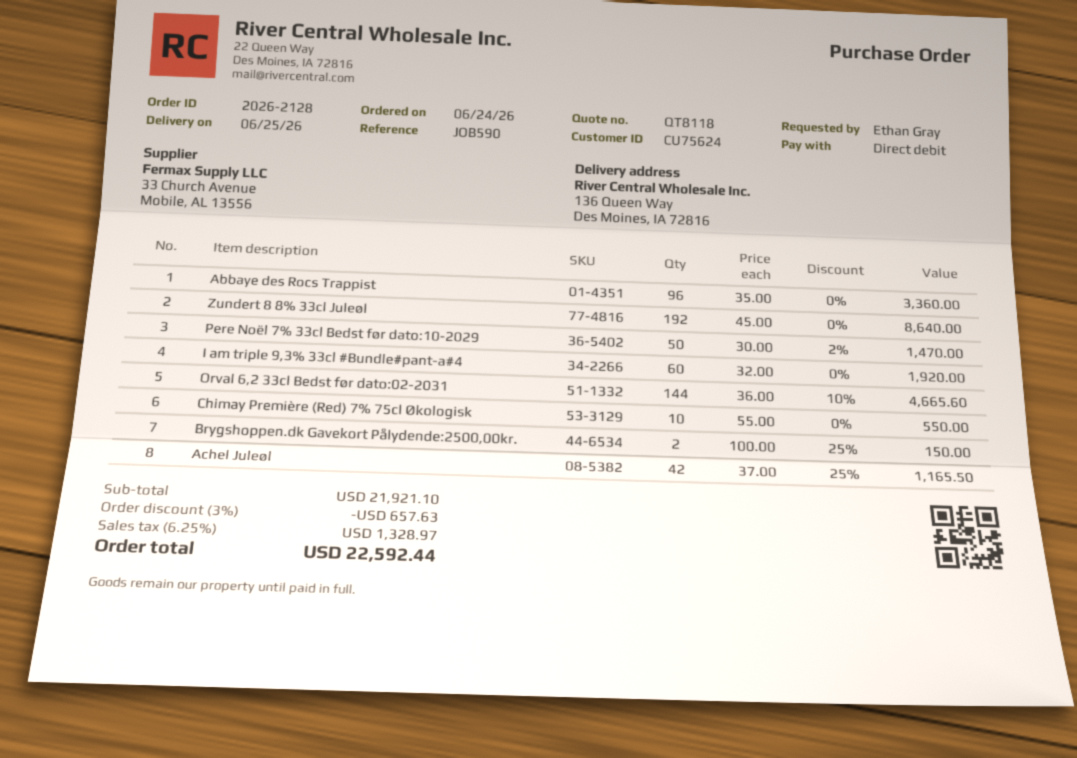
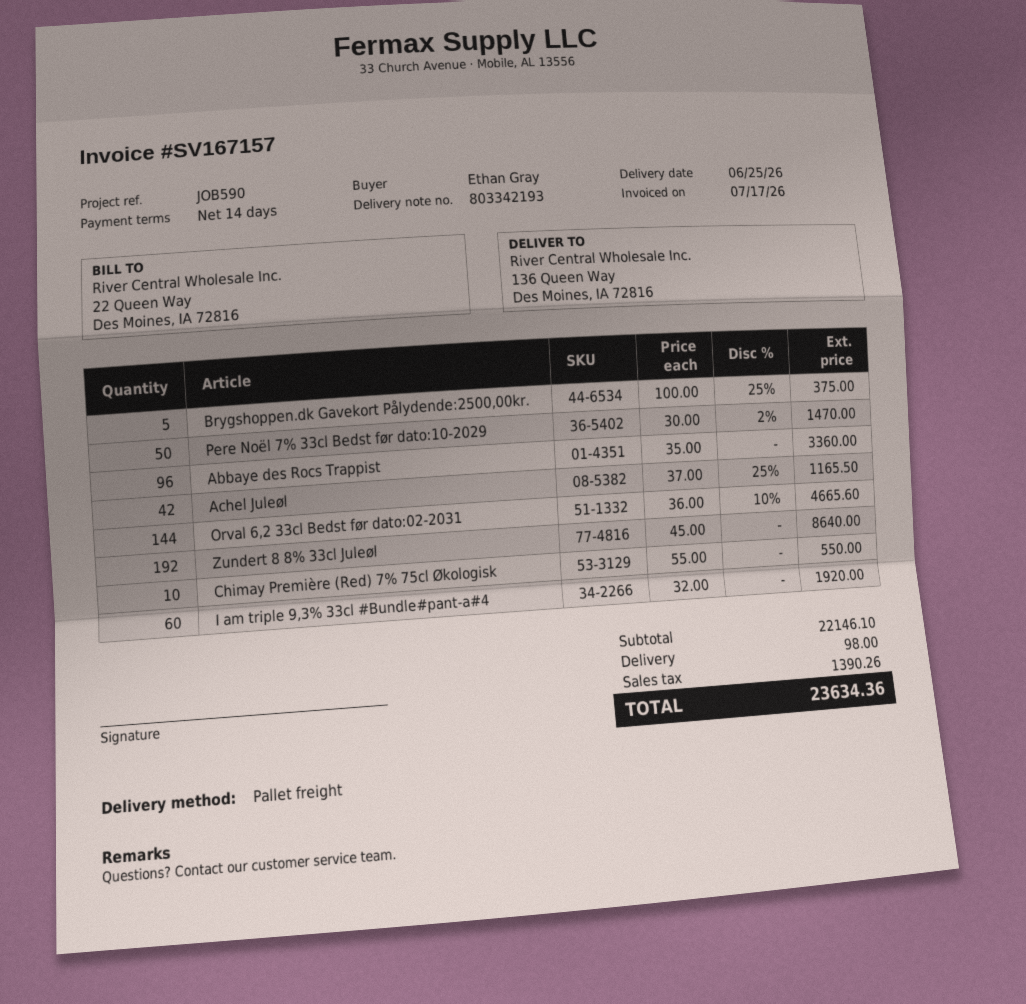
Brygshoppen.dk Gavekort Pålydende:2500,00kr.: 2 x 100.00 - 25% = 150.00 -> 5 x 100.00 - 25% = 375.00
subtotal: 21921.10 -> 22146.10
discount: 3% = 657.63 -> none
shipping: none -> 98.00
tax: 1328.97 -> 1390.26
total: 22592.44 -> 23634.36

